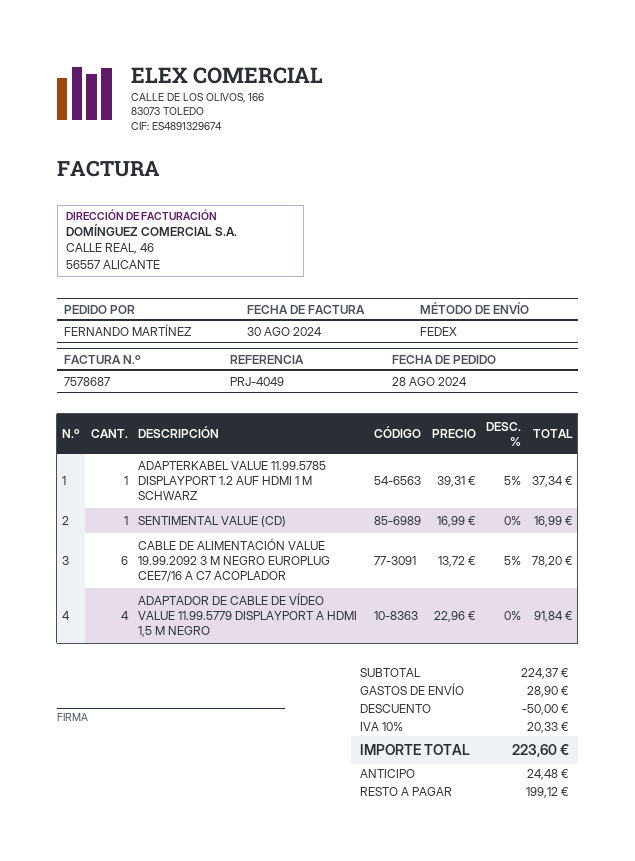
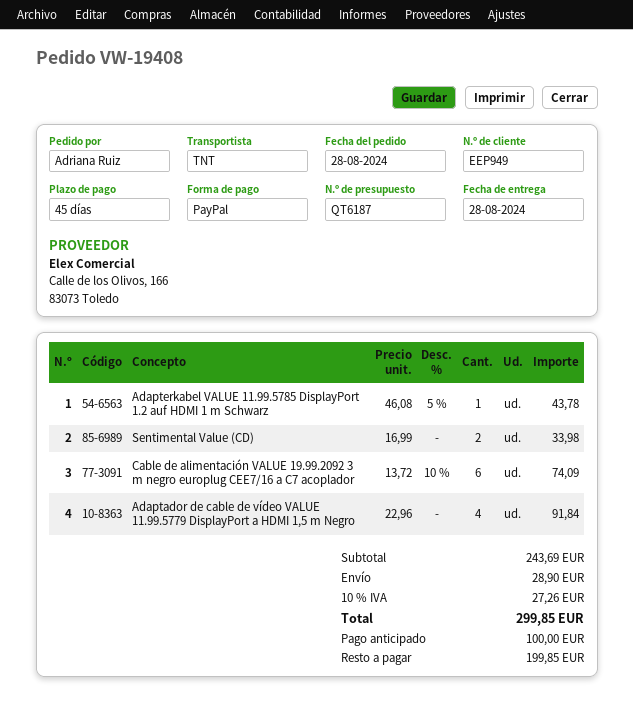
ordered by: FERNANDO MARTÍNEZ -> Adriana Ruiz
shipping method: FedEx -> TNT
ADAPTERKABEL VALUE 11.99.5785 DISPLAYPORT 1.2 AUF HDMI 1 M SCHWARZ: 1 x 39.31 - 5% = 37.34 -> 1 x 46.08 - 5% = 43.78
SENTIMENTAL VALUE (CD): 1 x 16.99 = 16.99 -> 2 x 16.99 = 33.98
CABLE DE ALIMENTACIÓN VALUE 19.99.2092 3 M NEGRO EUROPLUG CEE7/16 A C7 ACOPLADOR: 6 x 13.72 - 5% = 78.20 -> 6 x 13.72 - 10% = 74.09
subtotal: 224.37 -> 243.69
discount: 50.00 -> none
tax: 10% = 20.33 -> 10% = 27.26
total: 223.60 -> 299.85
deposit: 24.48 -> 100.00
balance: 199.12 -> 199.85

